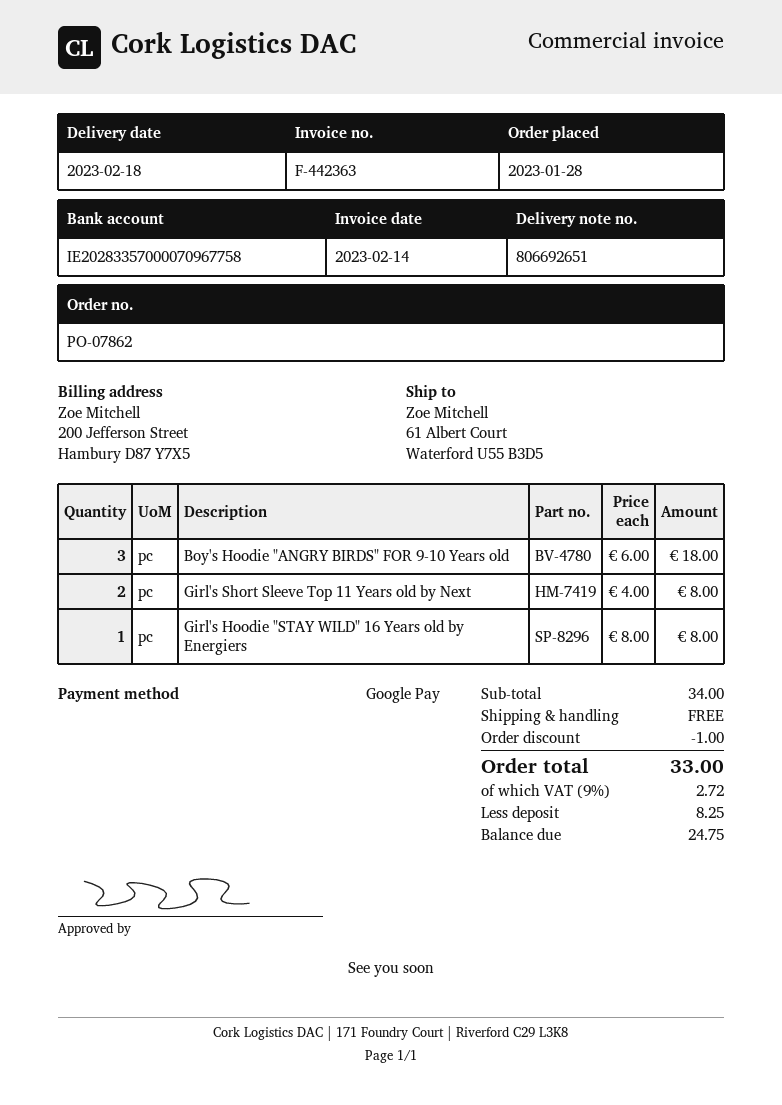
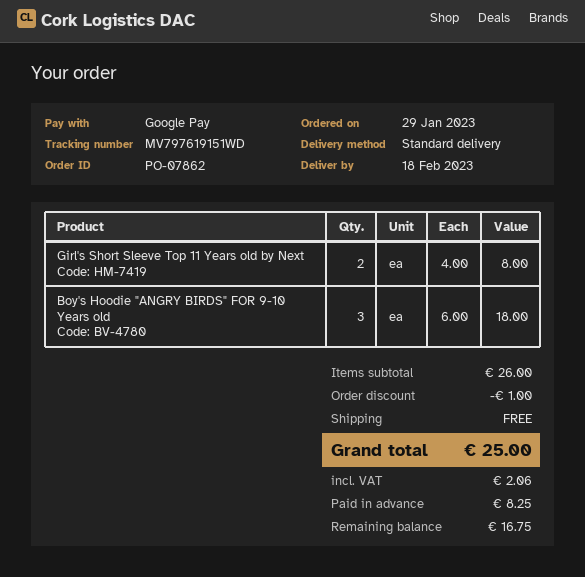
order date: 2023-01-28 -> 2023-01-29
Girl's Hoodie "STAY WILD" 16 Years old by Energiers: 1 x 8.00 = 8.00 -> none
subtotal: 34.00 -> 26.00
tax: 2.72 -> 2.06
total: 33.00 -> 25.00
balance: 24.75 -> 16.75

